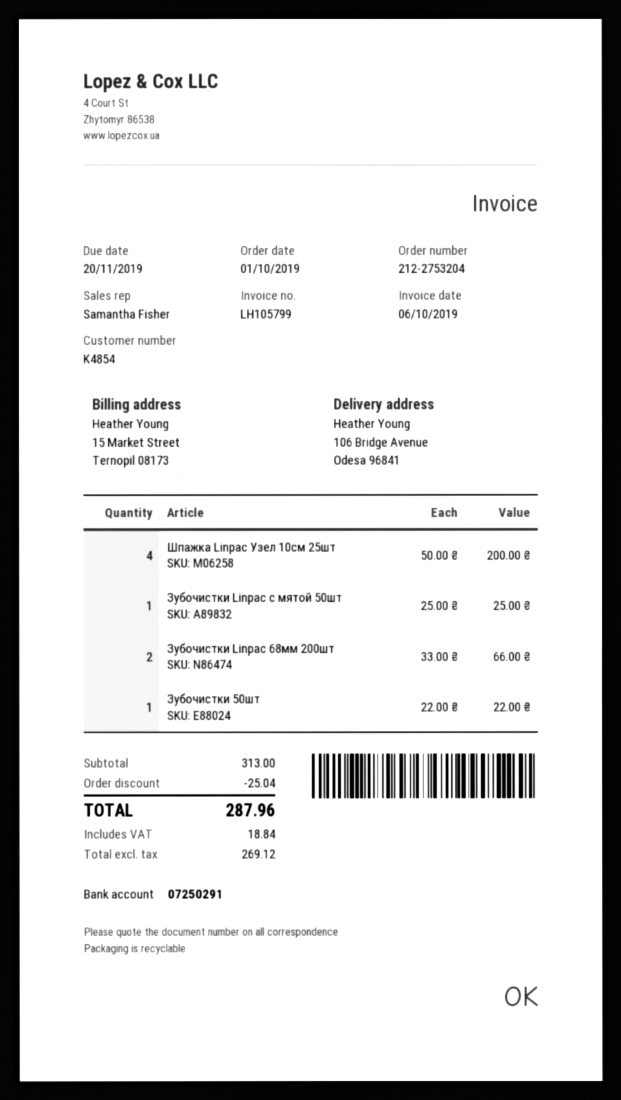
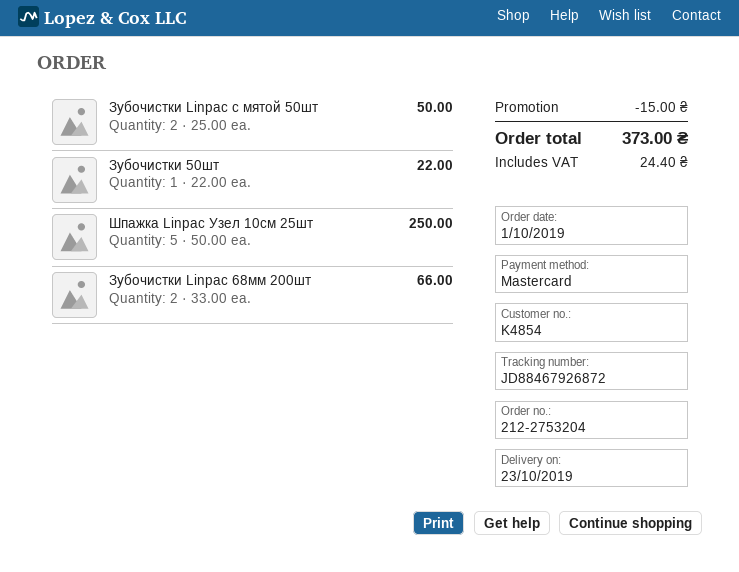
Шпажка Linpac Узел 10см 25шт: 4 x 50.00 = 200.00 -> 5 x 50.00 = 250.00
Зубочистки Linpac с мятой 50шт: 1 x 25.00 = 25.00 -> 2 x 25.00 = 50.00
discount: 25.04 -> 15.00
tax: 18.84 -> 24.40
total: 287.96 -> 373.00

